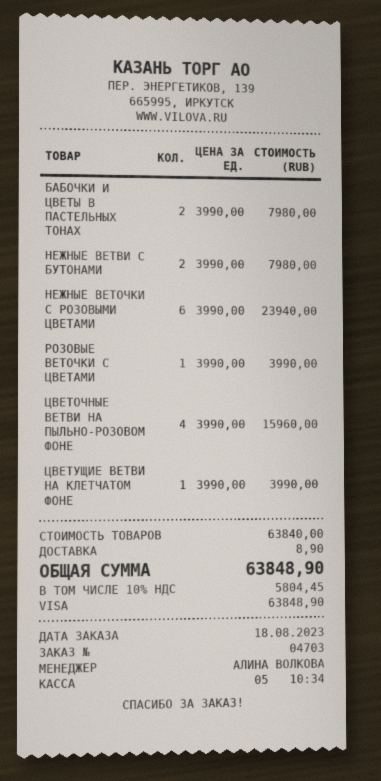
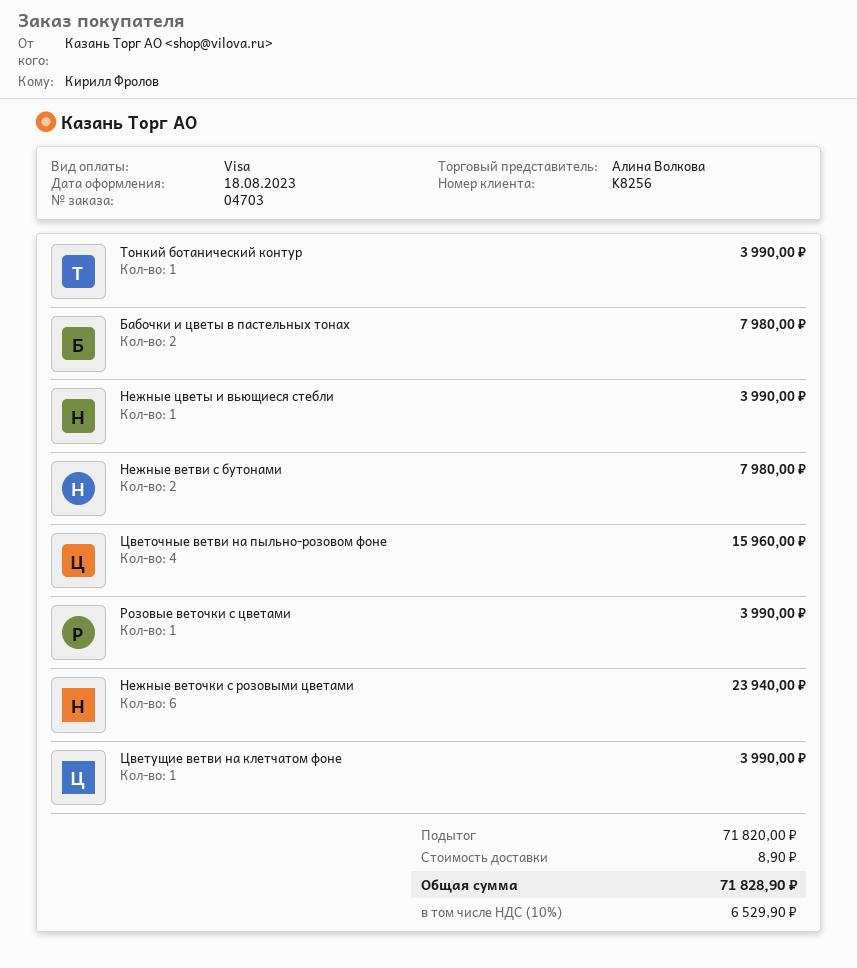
Тонкий ботанический контур: none -> 1 for 3990.00
Нежные цветы и вьющиеся стебли: none -> 1 for 3990.00
subtotal: 63840.00 -> 71820.00
tax: 10% = 5804.45 -> 10% = 6529.90
total: 63848.90 -> 71828.90

